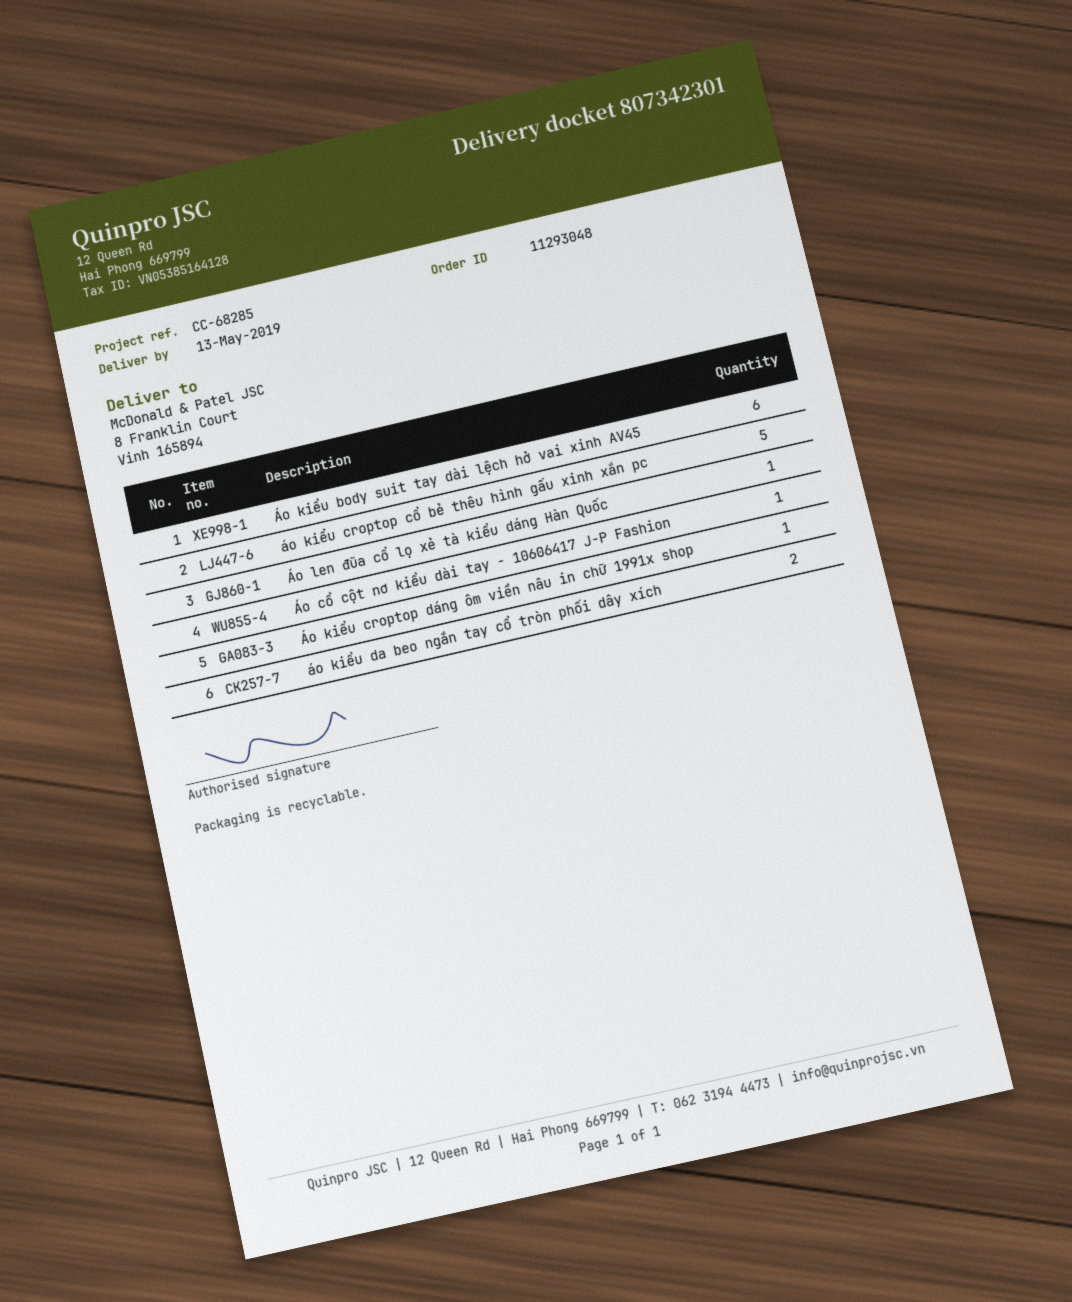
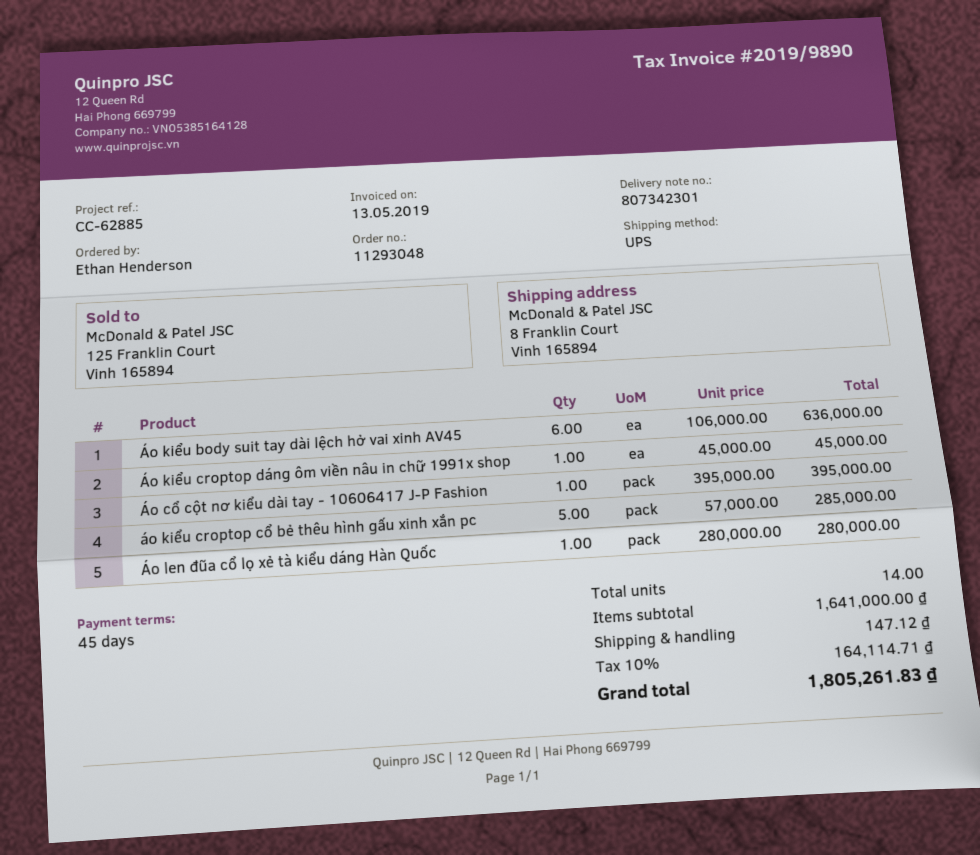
reference: CC-68285 -> CC-62885
áo kiểu da beo ngắn tay cổ tròn phối dây xích: 2 -> none

